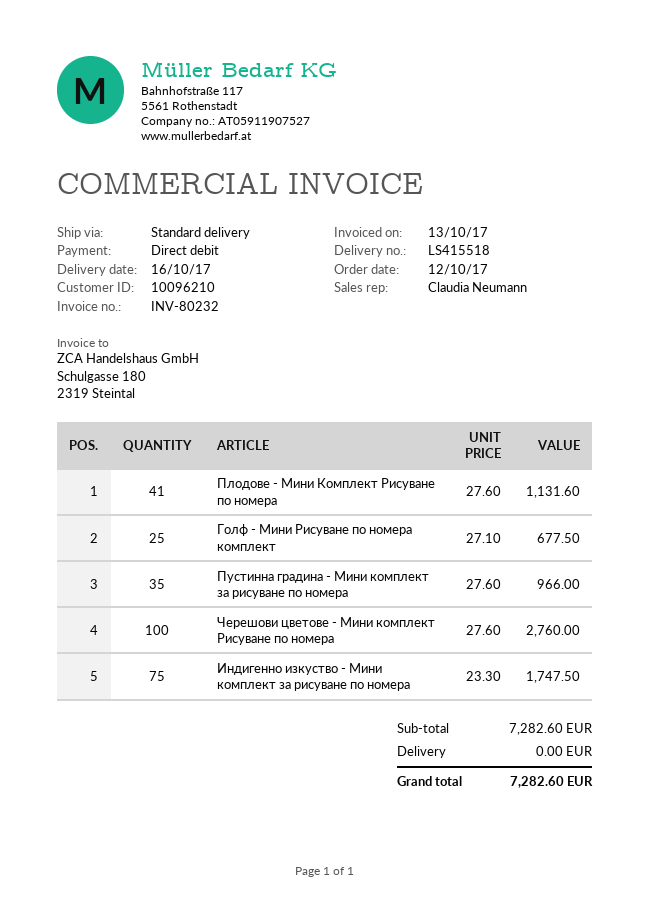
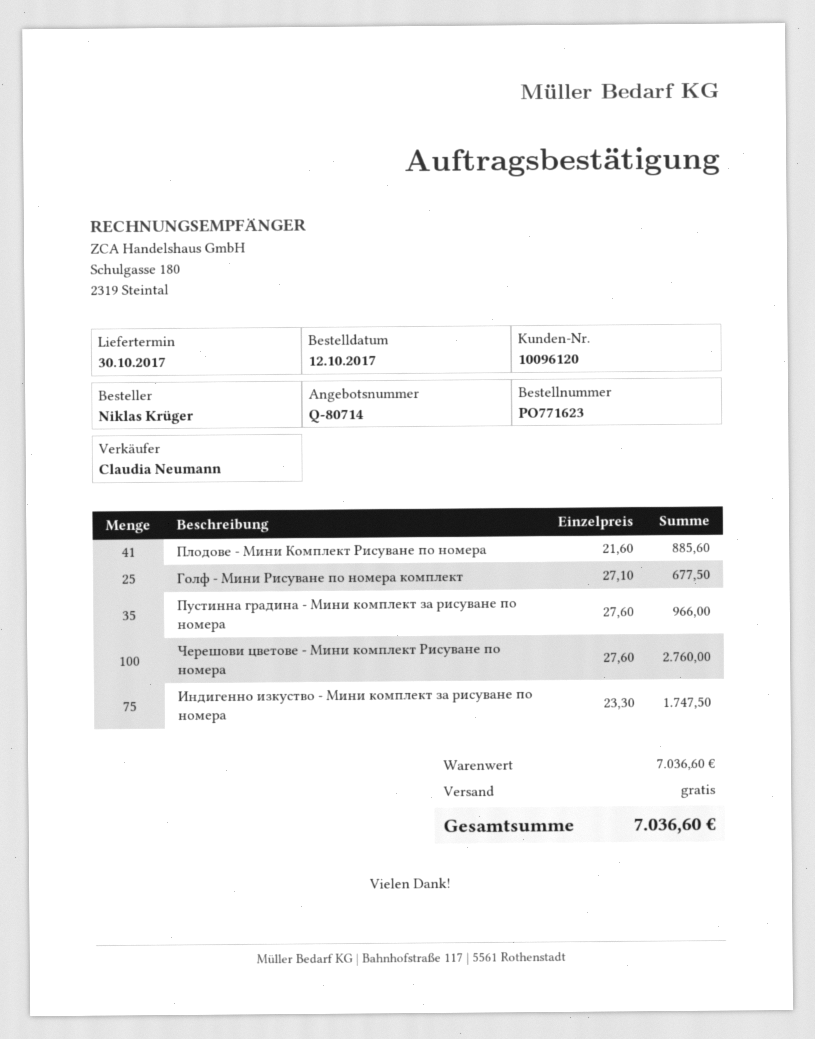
delivery date: 2017-10-16 -> 2017-10-30
customer number: 10096210 -> 10096120
Плодове - Мини Комплект Рисуване по номера: 41 x 27.60 = 1131.60 -> 41 x 21.60 = 885.60
subtotal: 7282.60 -> 7036.60
total: 7282.60 -> 7036.60

